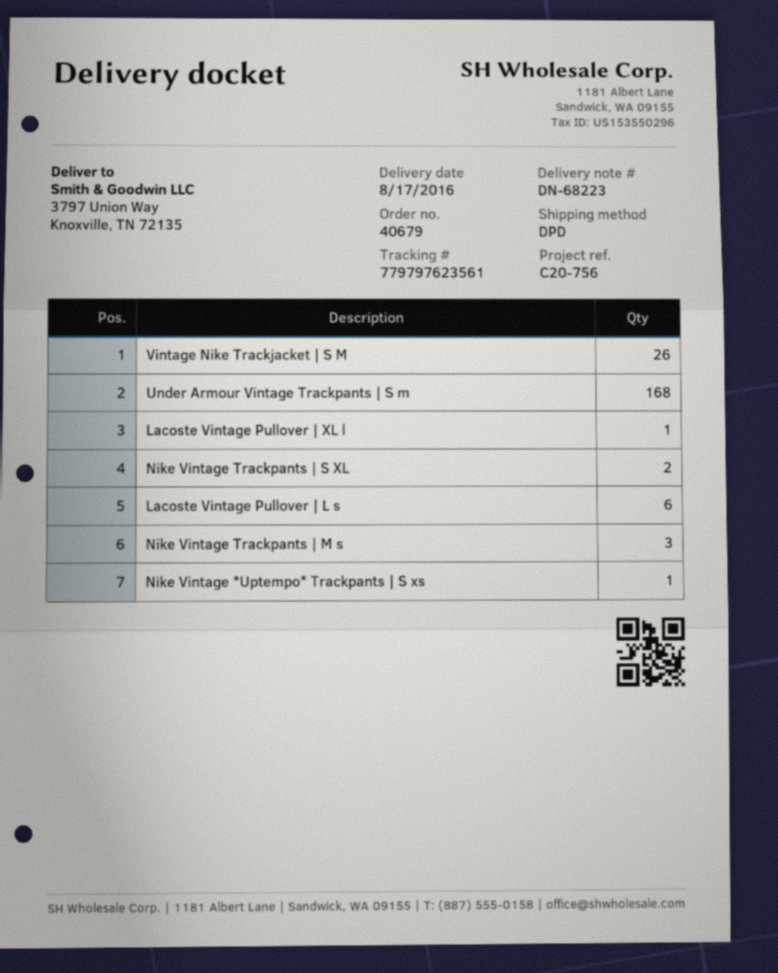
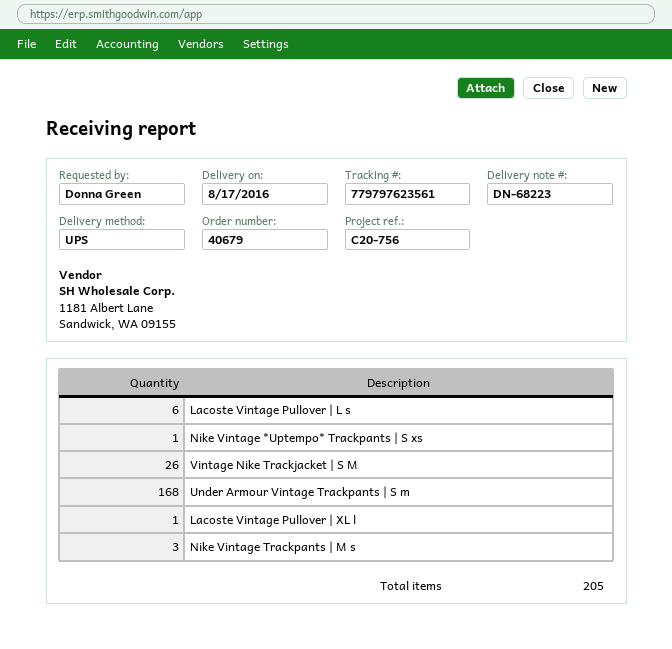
shipping method: DPD -> UPS
Nike Vintage Trackpants | S XL: 2 -> none

